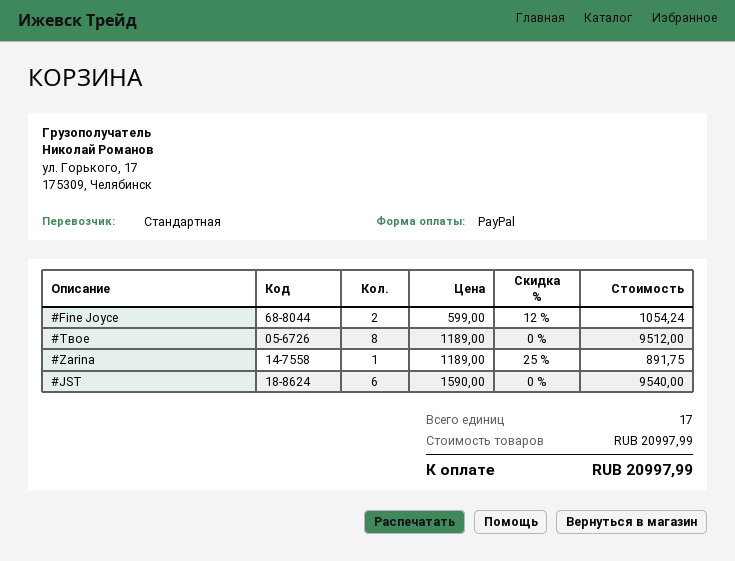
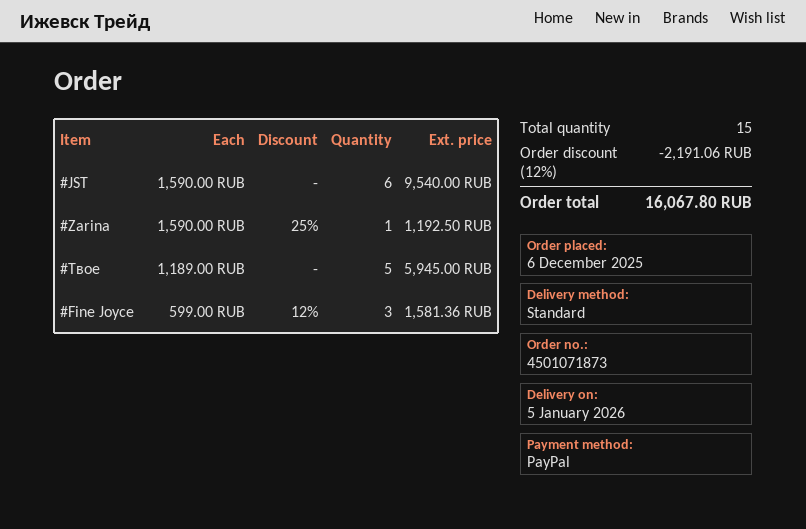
#Fine Joyce: 2 x 599.00 - 12% = 1054.24 -> 3 x 599.00 - 12% = 1581.36
#Твое: 8 x 1189.00 = 9512.00 -> 5 x 1189.00 = 5945.00
#Zarina: 1 x 1189.00 - 25% = 891.75 -> 1 x 1590.00 - 25% = 1192.50
total quantity: 17 -> 15
discount: none -> 12% = 2191.06
total: 20997.99 -> 16067.80

